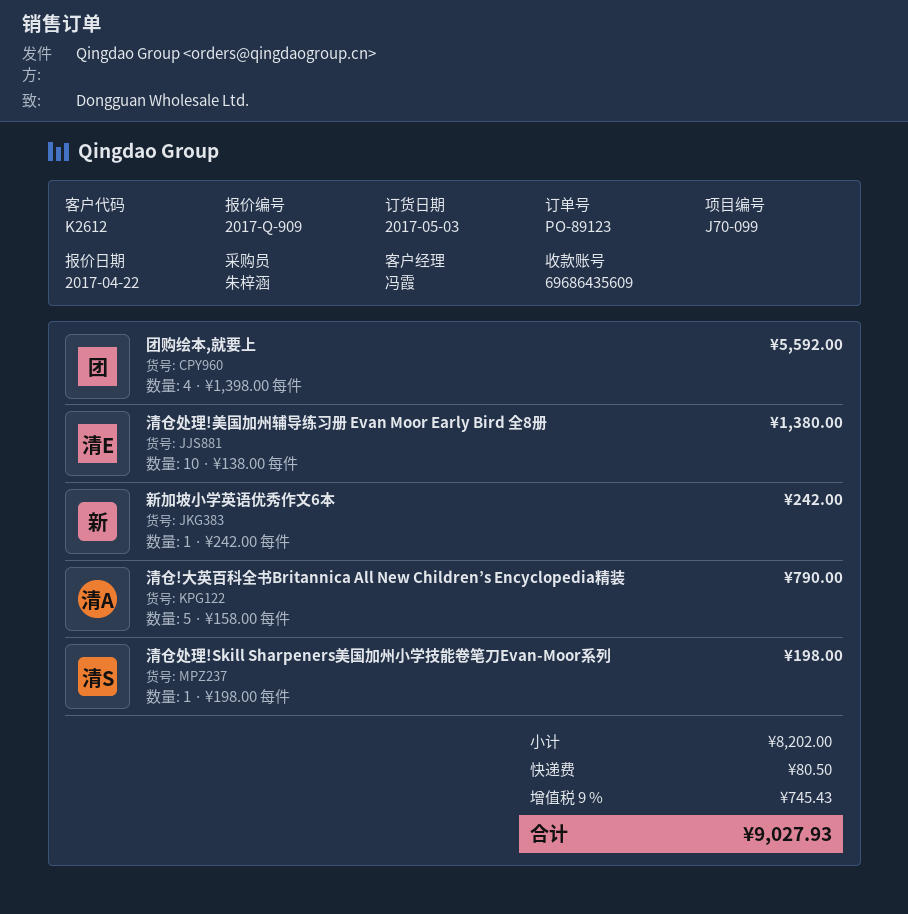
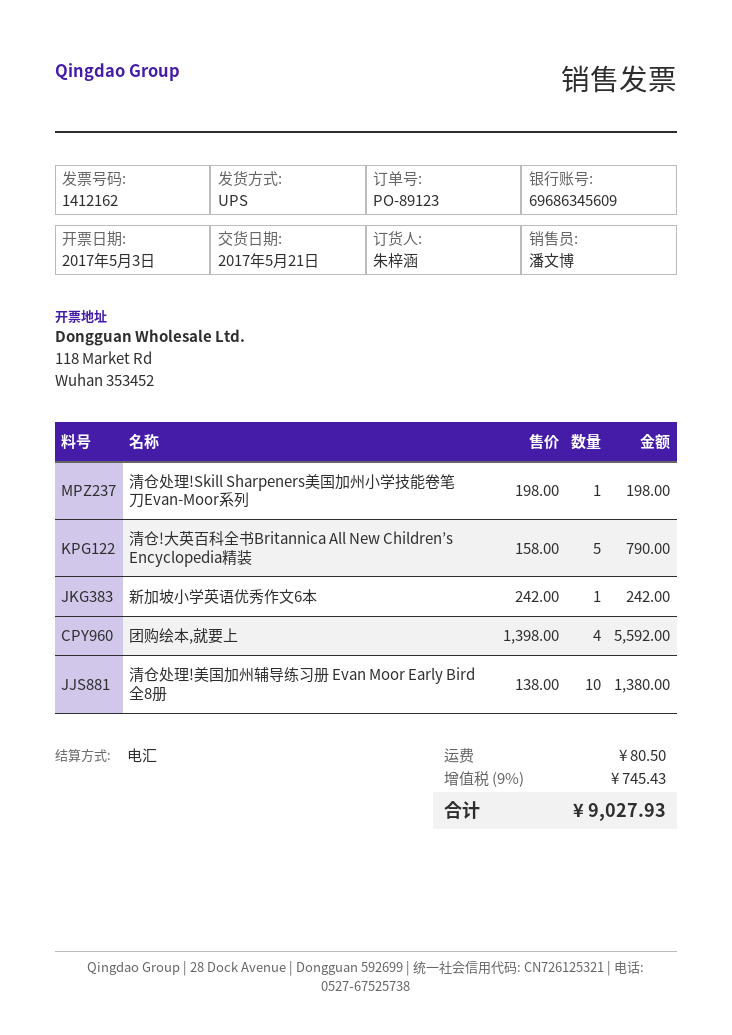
sales rep: 冯霞 -> 潘文博
bank account: 69686435609 -> 69686345609

